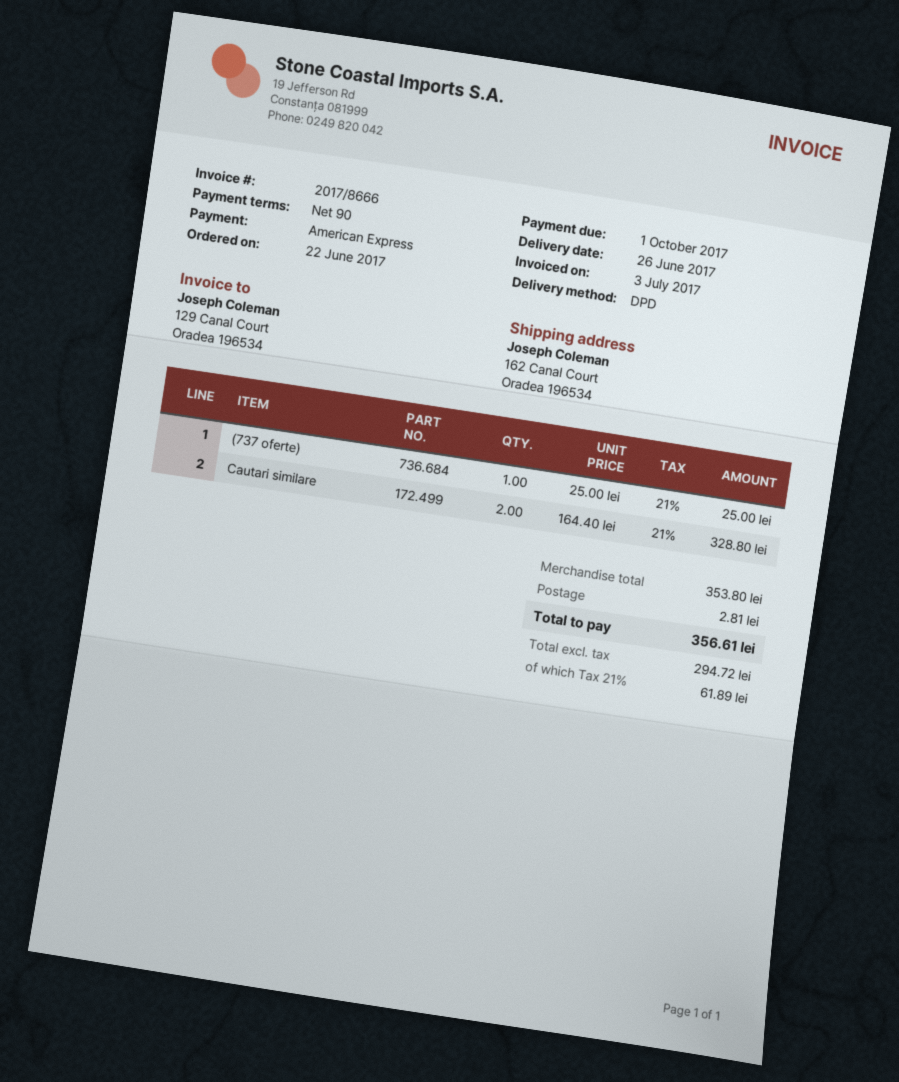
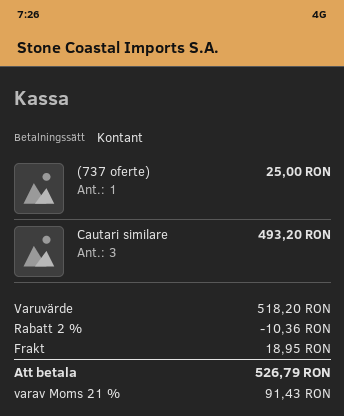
payment method: American Express -> cash
Cautari similare: 2 for 328.80 -> 3 for 493.20
subtotal: 353.80 -> 518.20
discount: none -> 2% = 10.36
shipping: 2.81 -> 18.95
tax: 21% = 61.89 -> 21% = 91.43
total: 356.61 -> 526.79

